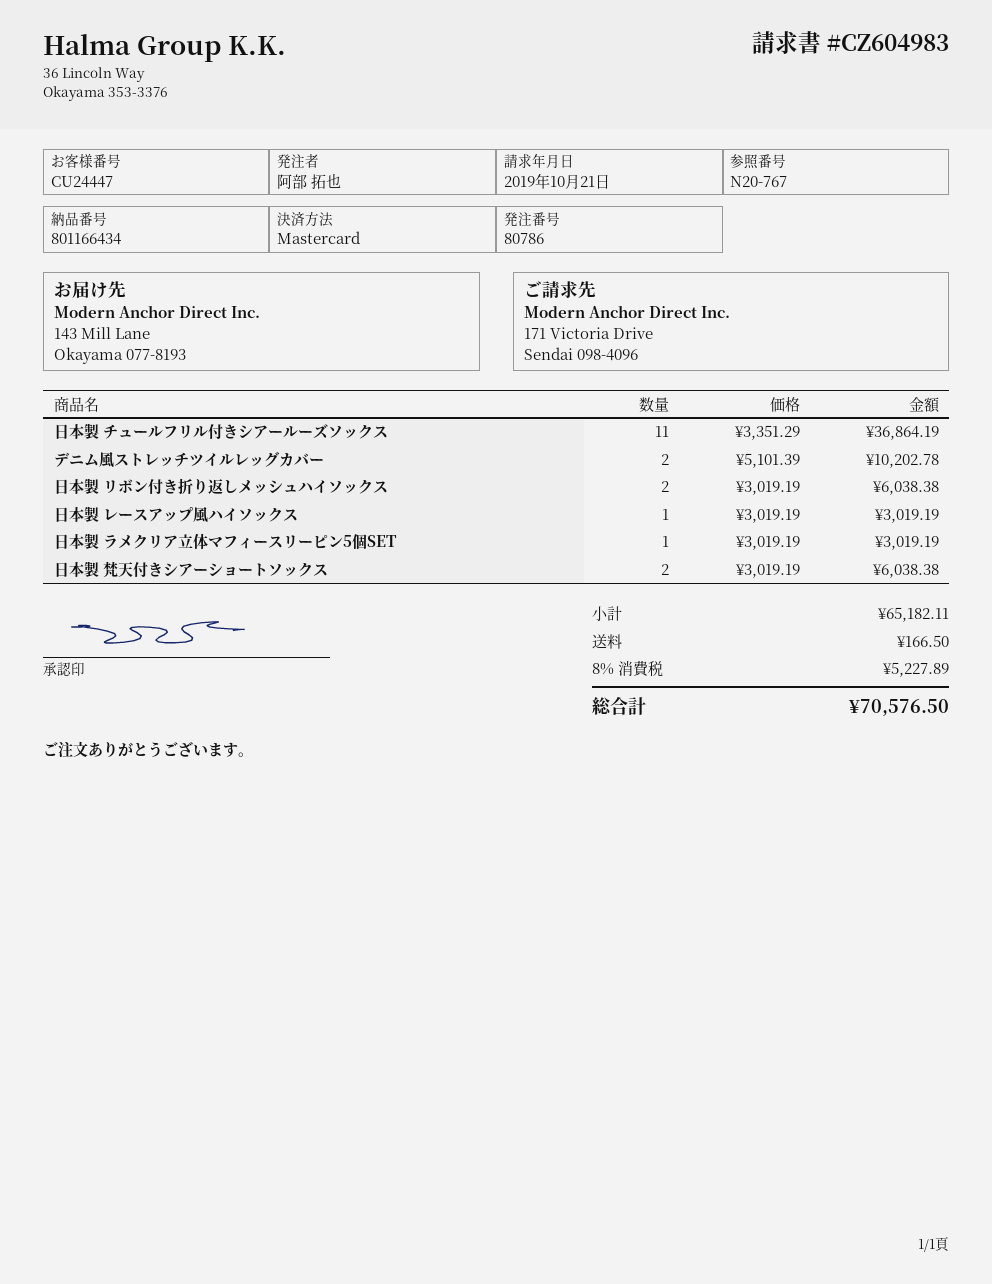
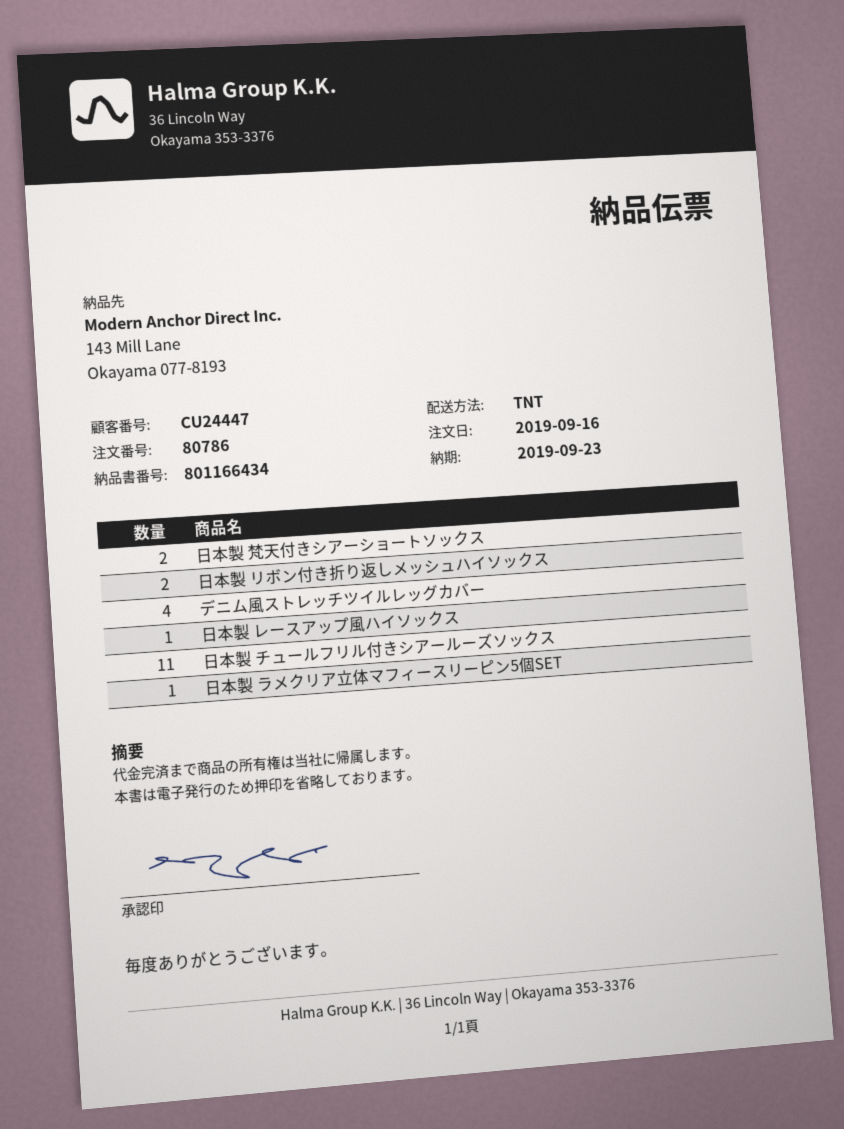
デニム風ストレッチツイルレッグカバー: 2 -> 4

